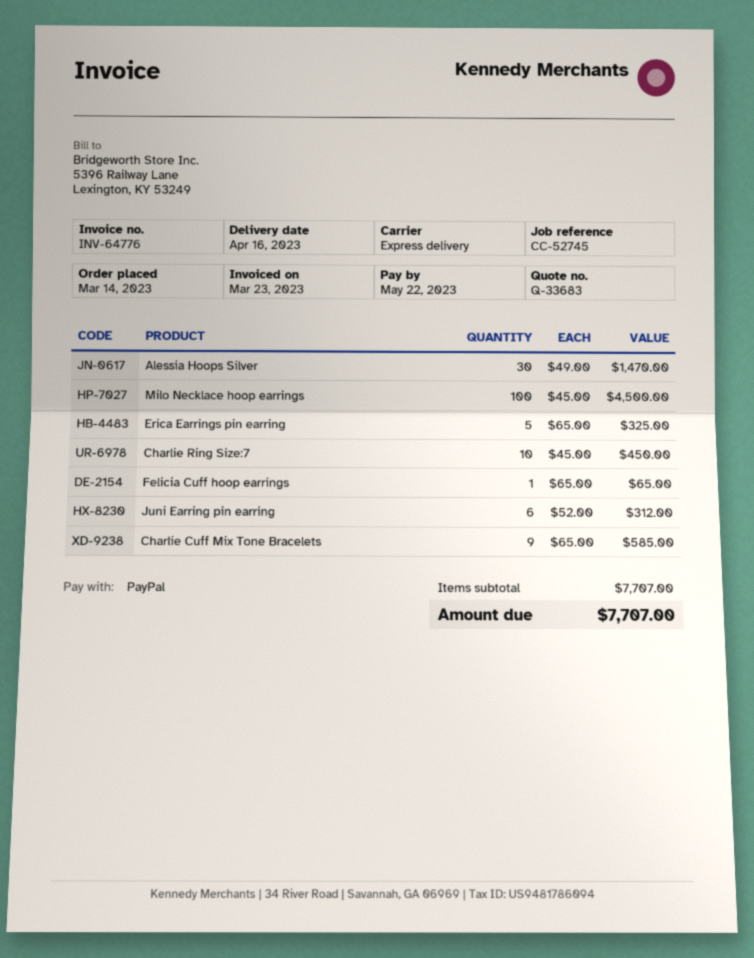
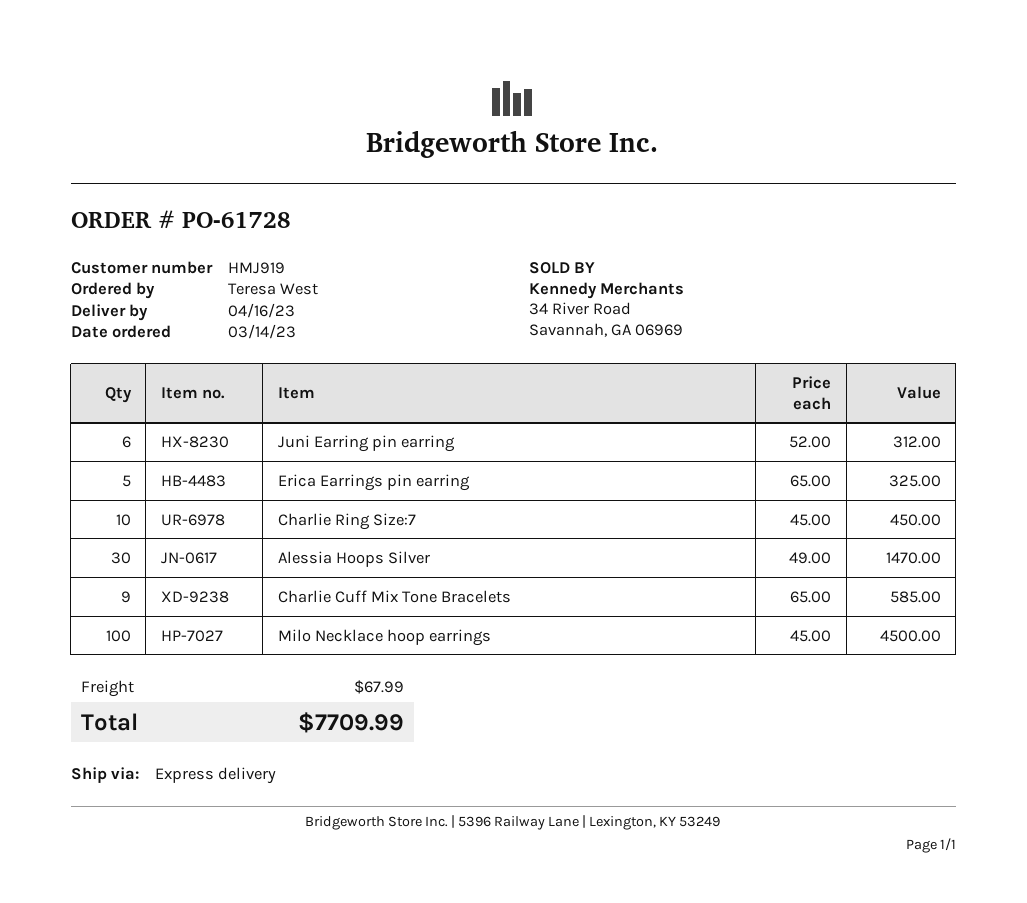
Felicia Cuff hoop earrings: 1 x 65.00 = 65.00 -> none
shipping: none -> 67.99
total: 7707.00 -> 7709.99

